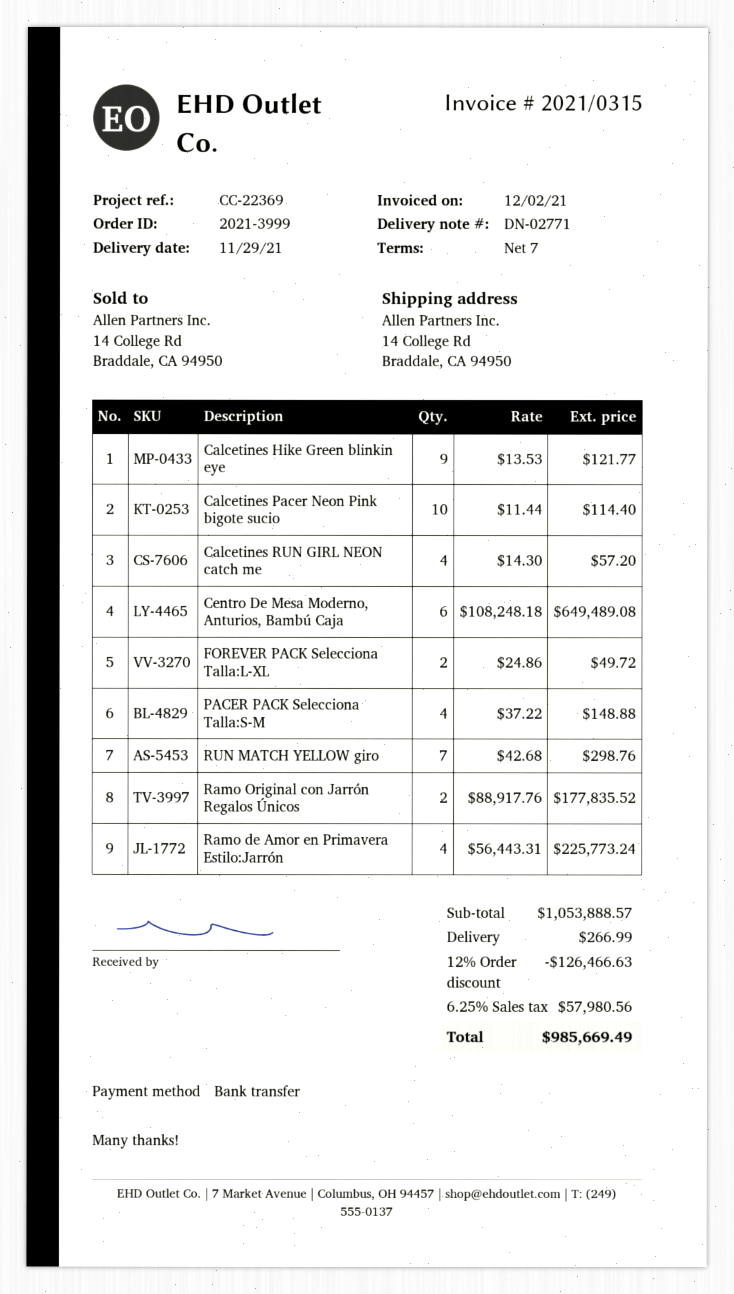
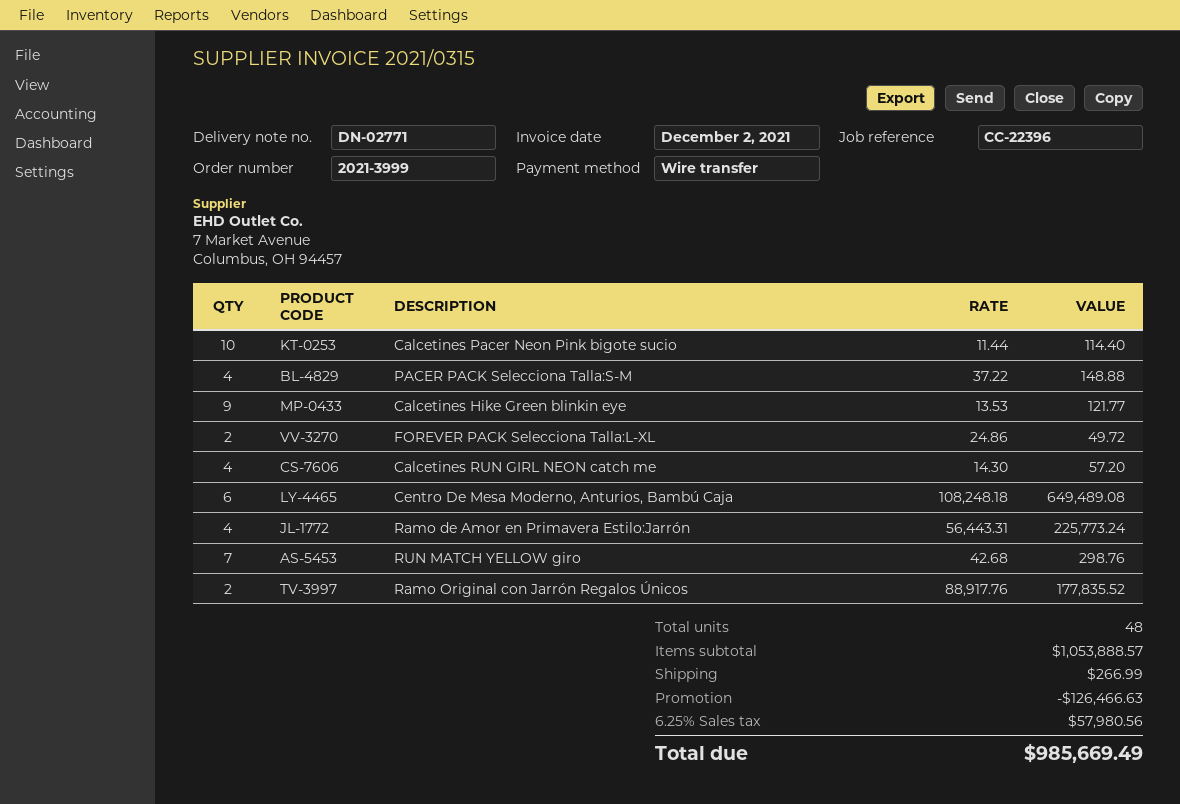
reference: CC-22369 -> CC-22396

